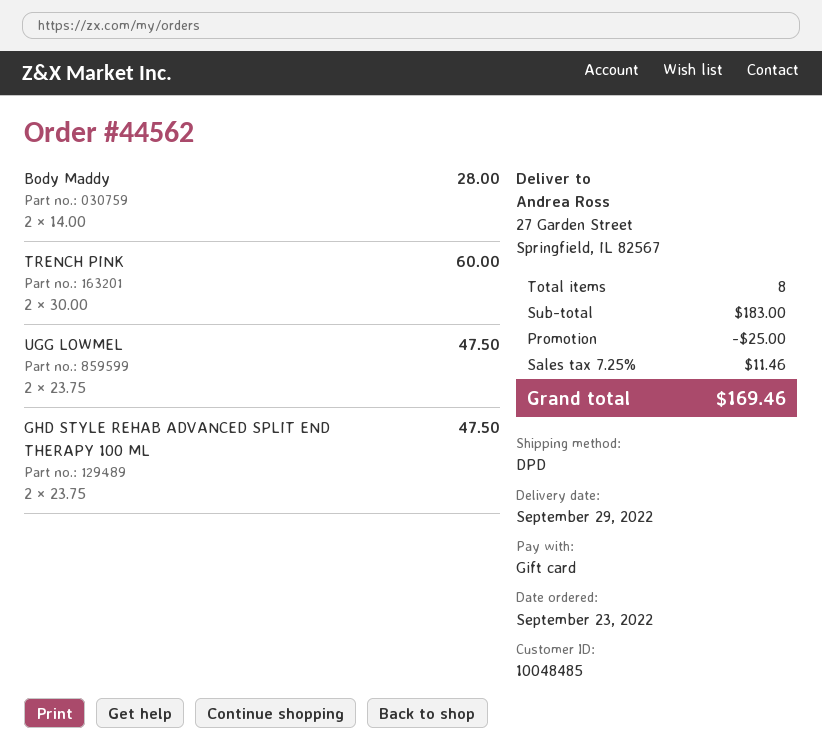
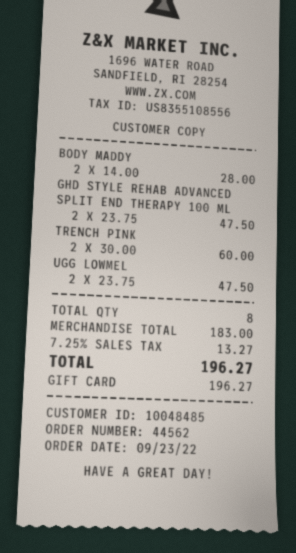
discount: 25.00 -> none
tax: 7.25% = 11.46 -> 7.25% = 13.27
total: 169.46 -> 196.27

